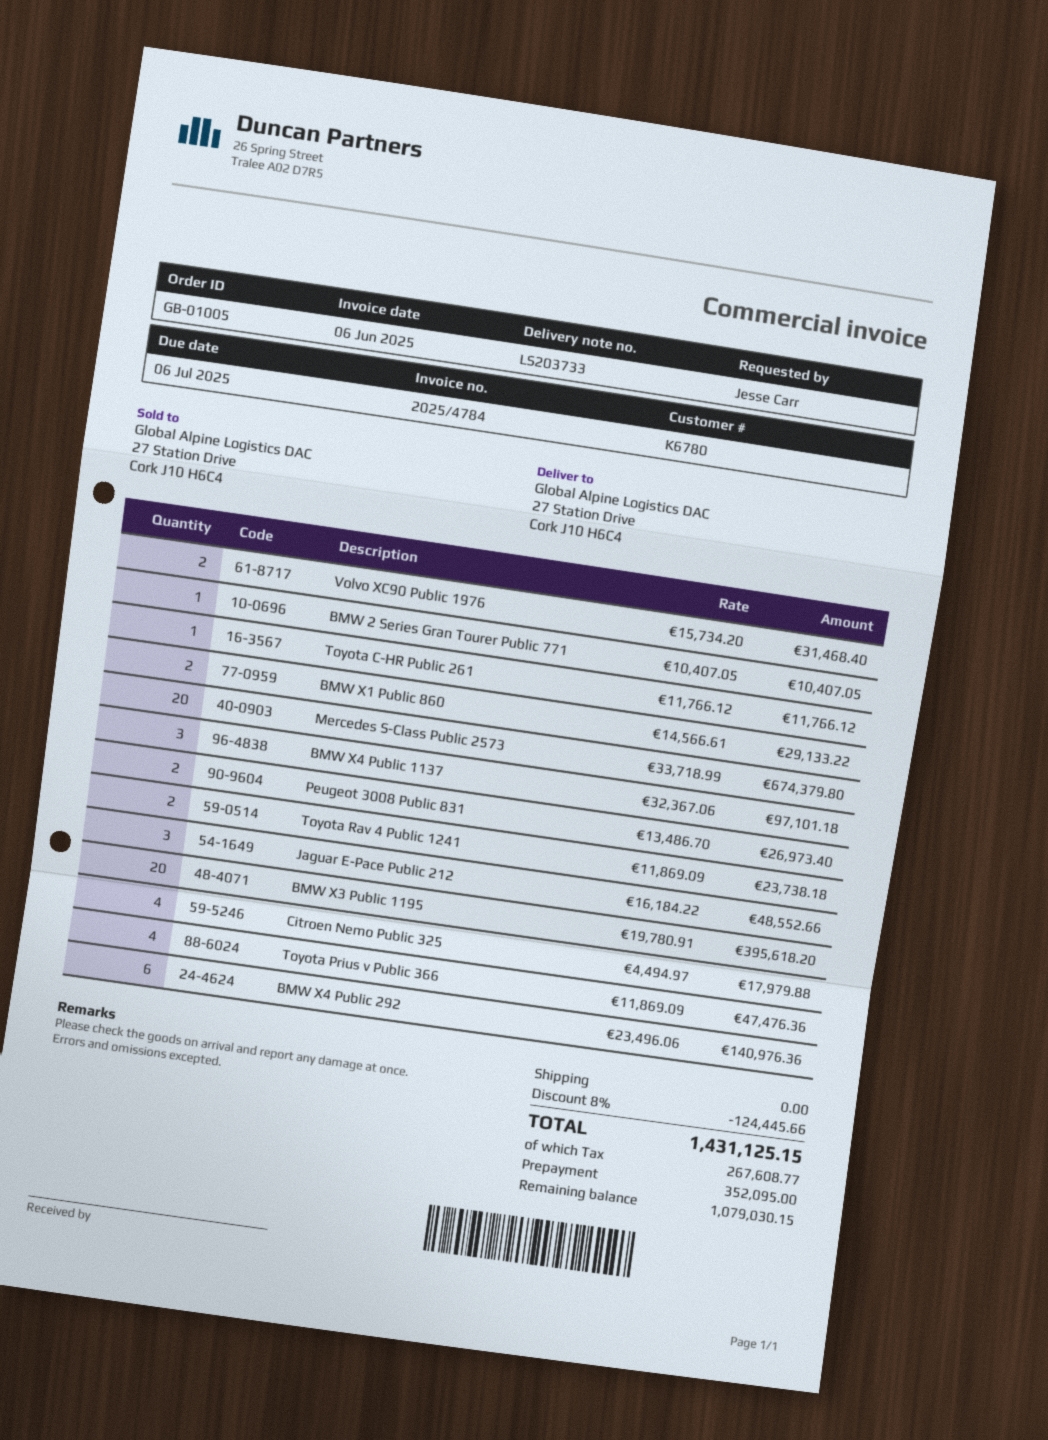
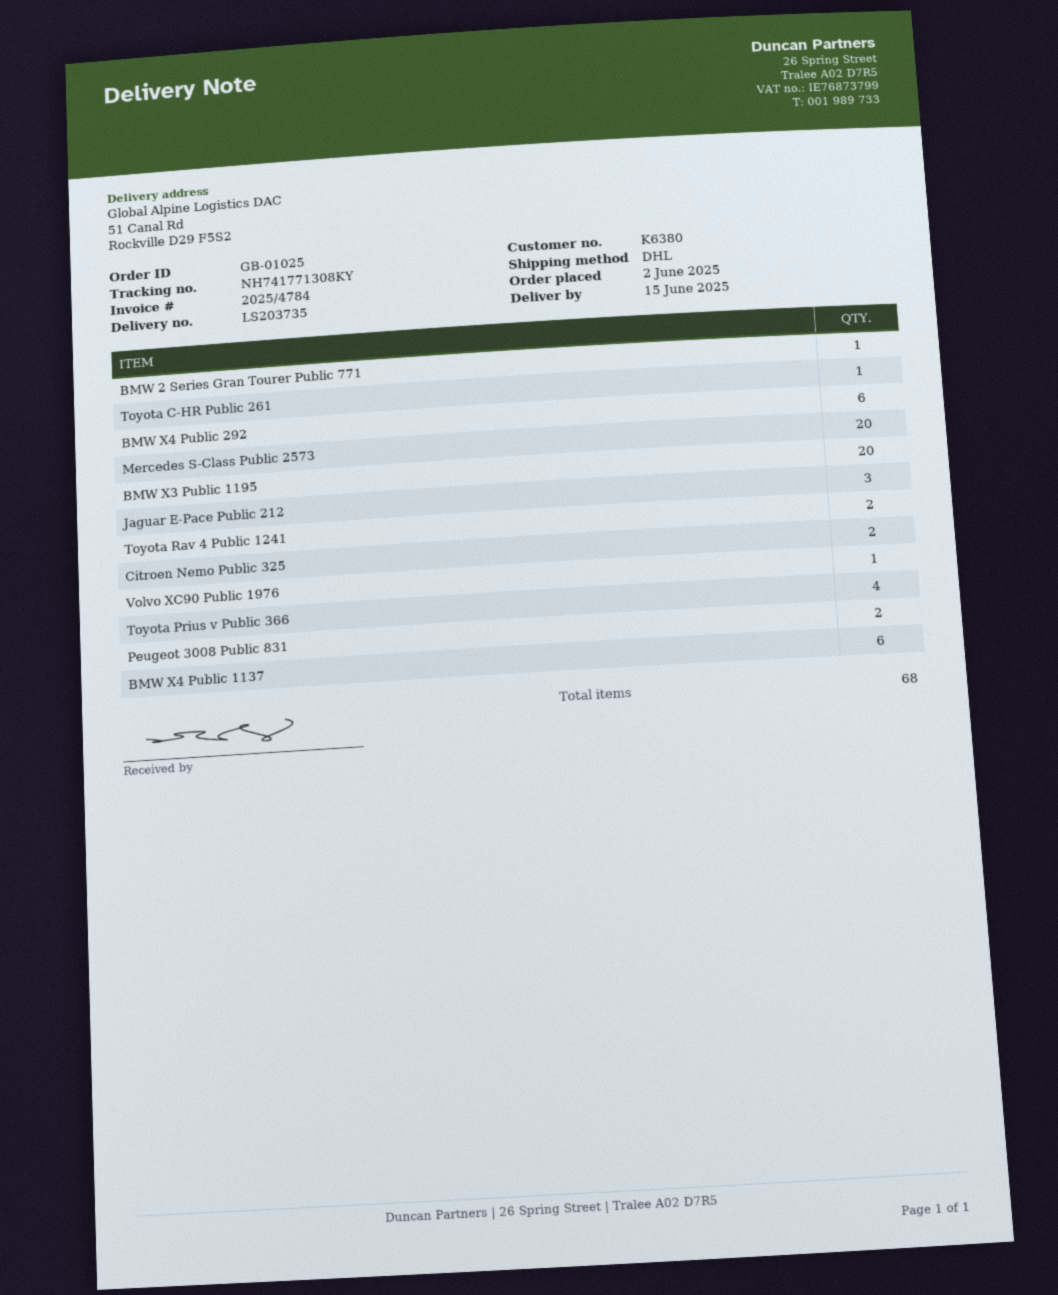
order number: GB-01005 -> GB-01025
delivery note number: LS203733 -> LS203735
customer number: K6780 -> K6380
ship to: 27 Station Drive, Cork J10 H6C4 -> 51 Canal Rd, Rockville D29 F5S2
Volvo XC90 Public 1976: 2 -> 1
BMW X1 Public 860: 2 -> none
BMW X4 Public 1137: 3 -> 6
Citroen Nemo Public 325: 4 -> 2

